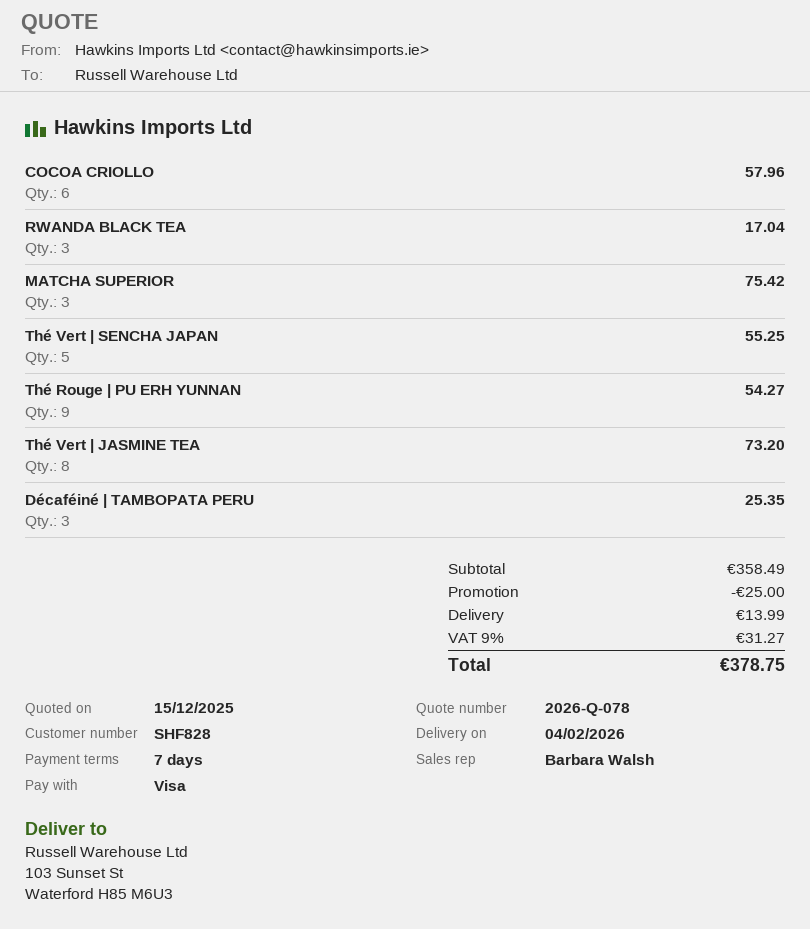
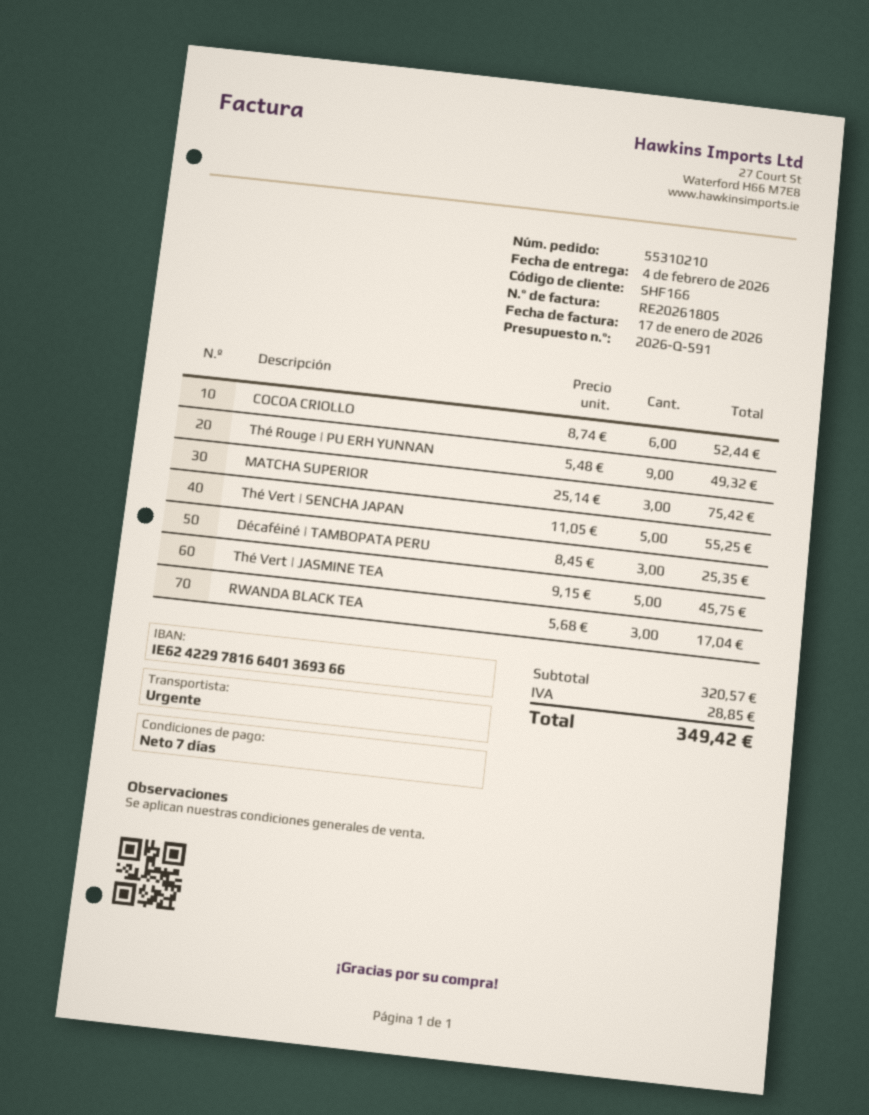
quote number: 2026-Q-078 -> 2026-Q-591
customer number: SHF828 -> SHF166
COCOA CRIOLLO: 6 for 57.96 -> 6 for 52.44
Thé Rouge | PU ERH YUNNAN: 9 for 54.27 -> 9 for 49.32
Thé Vert | JASMINE TEA: 8 for 73.20 -> 5 for 45.75
subtotal: 358.49 -> 320.57
discount: 25.00 -> none
shipping: 13.99 -> none
tax: 31.27 -> 28.85
total: 378.75 -> 349.42

